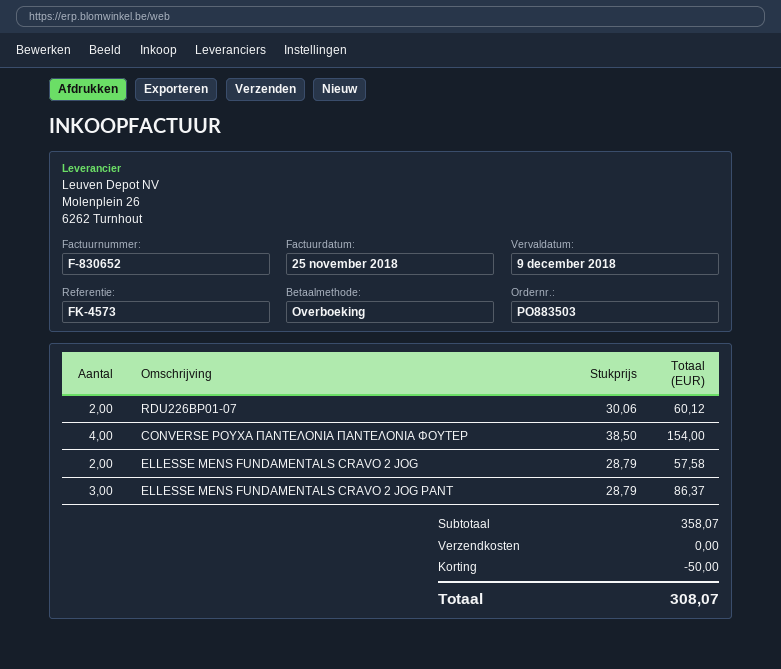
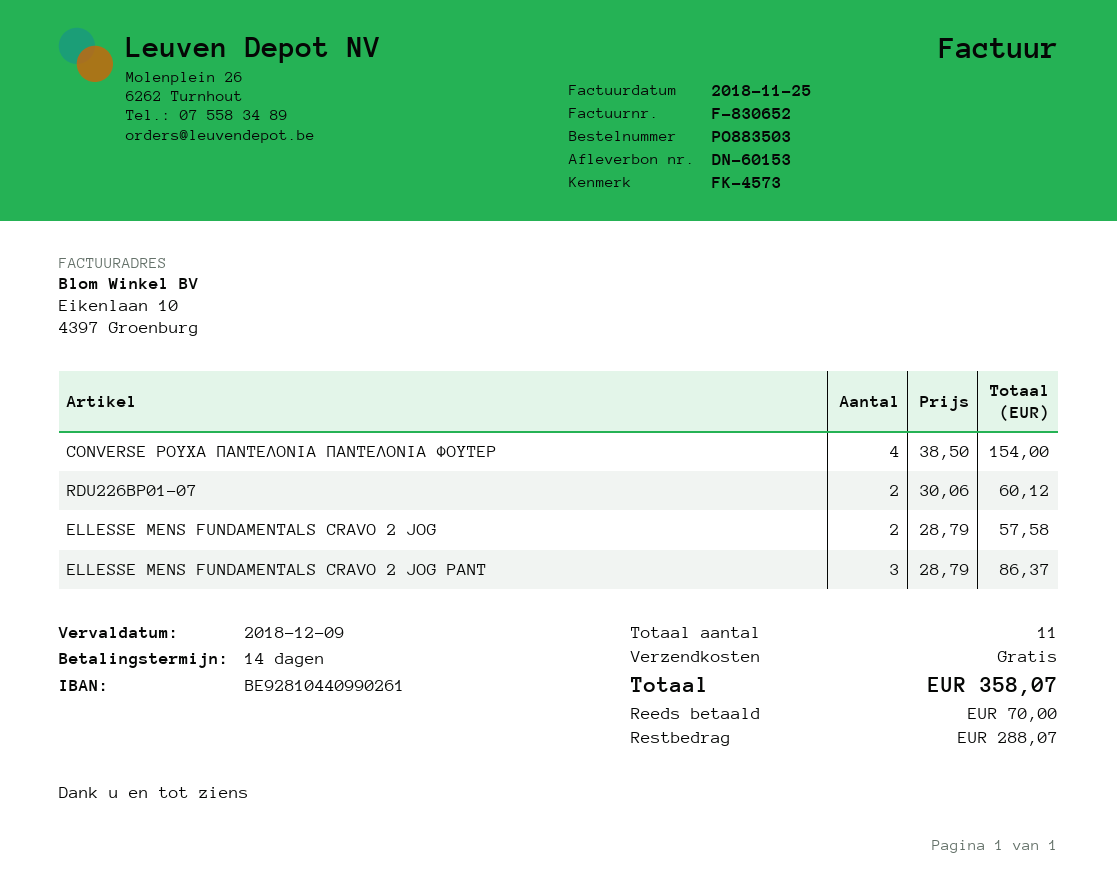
discount: 50.00 -> none
total: 308.07 -> 358.07

